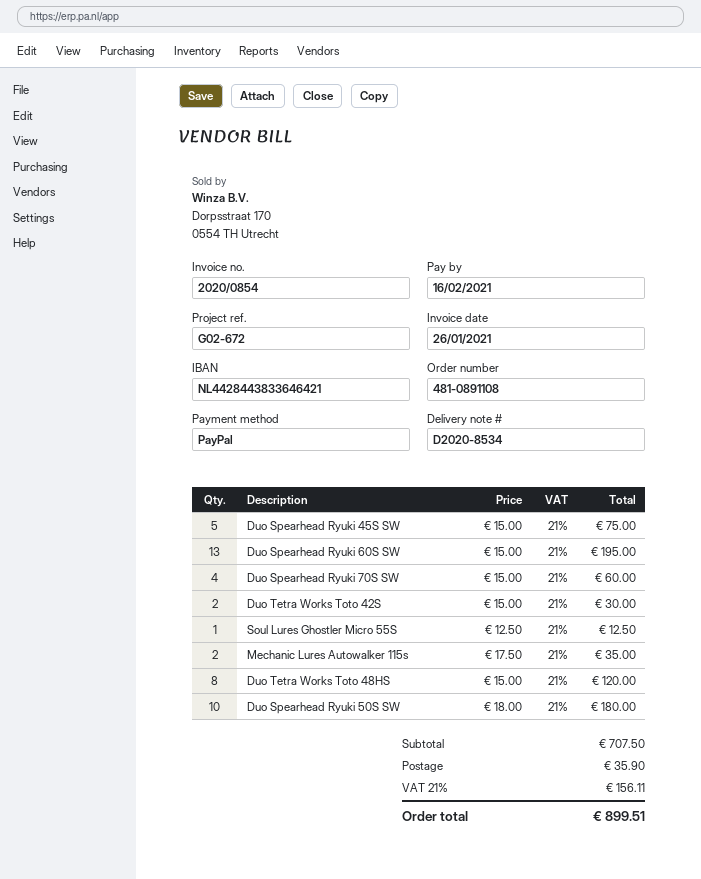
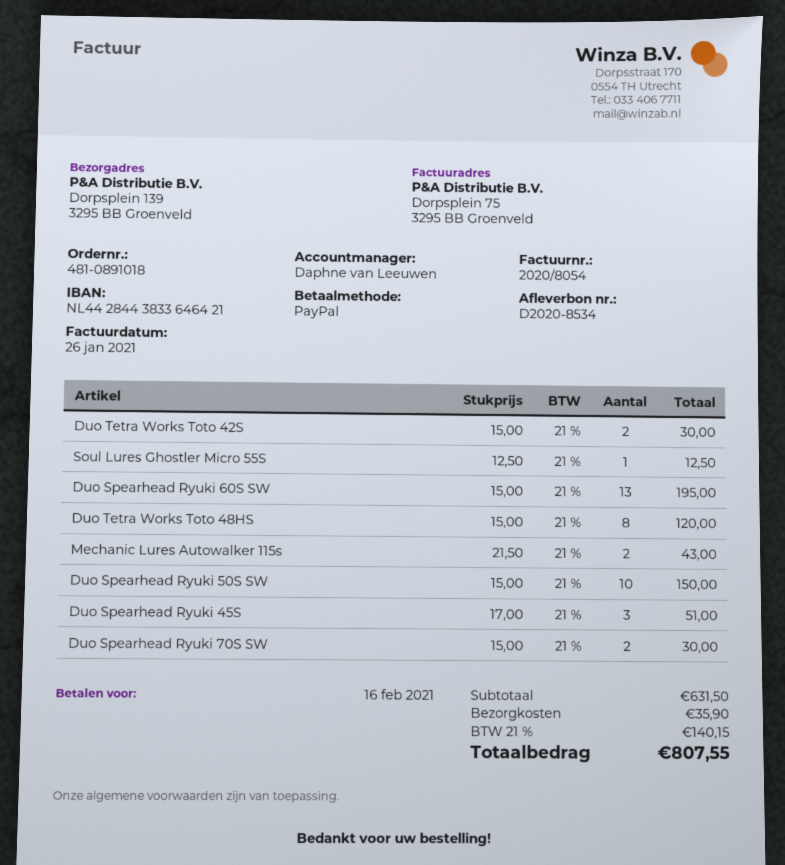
order number: 481-0891108 -> 481-0891018
invoice number: 2020/0854 -> 2020/8054
Duo Spearhead Ryuki 45S SW: 5 x 15.00 = 75.00 -> none
Duo Spearhead Ryuki 70S SW: 4 x 15.00 = 60.00 -> 2 x 15.00 = 30.00
Mechanic Lures Autowalker 115s: 2 x 17.50 = 35.00 -> 2 x 21.50 = 43.00
Duo Spearhead Ryuki 50S SW: 10 x 18.00 = 180.00 -> 10 x 15.00 = 150.00
Duo Spearhead Ryuki 45S: none -> 3 x 17.00 = 51.00
subtotal: 707.50 -> 631.50
tax: 21% = 156.11 -> 21% = 140.15
total: 899.51 -> 807.55

